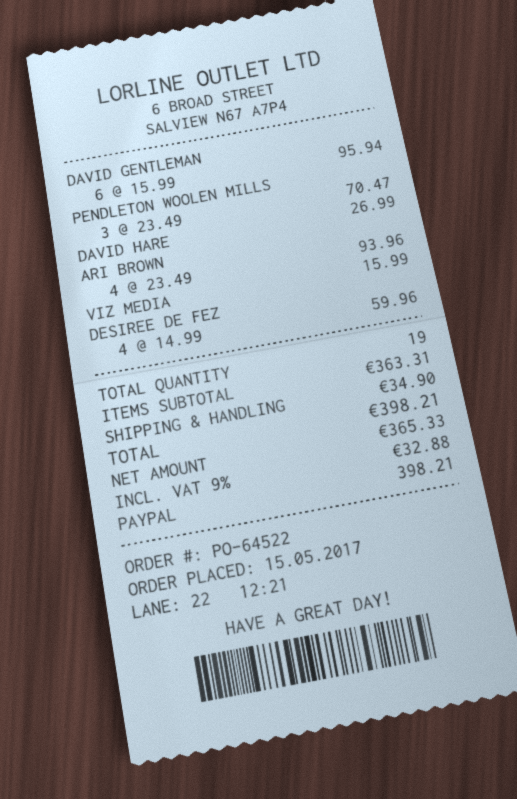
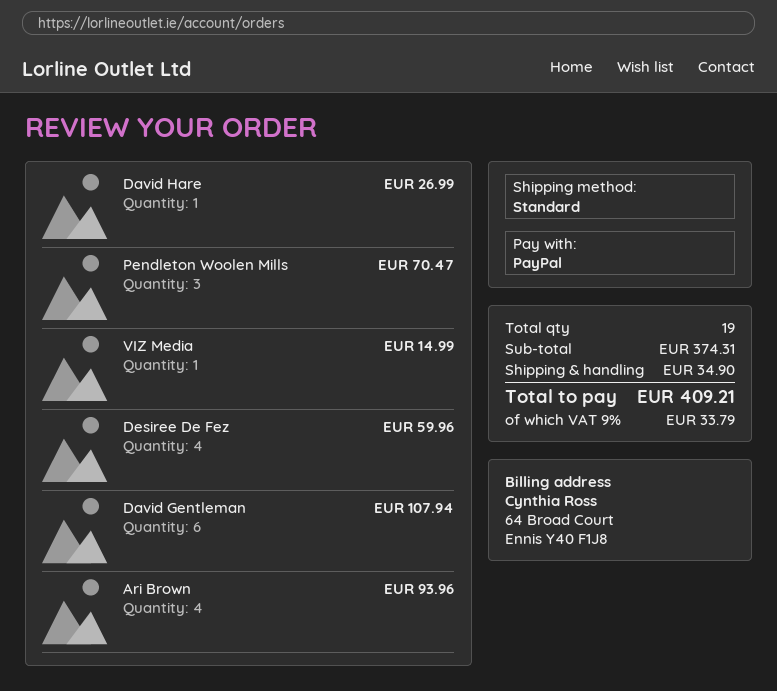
DAVID GENTLEMAN: 6 for 95.94 -> 6 for 107.94
VIZ MEDIA: 1 for 15.99 -> 1 for 14.99
subtotal: 363.31 -> 374.31
tax: 9% = 32.88 -> 9% = 33.79
total: 398.21 -> 409.21

